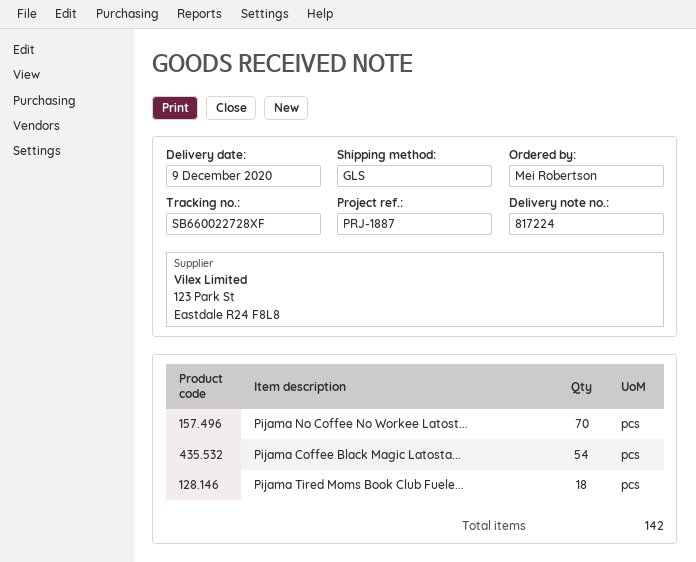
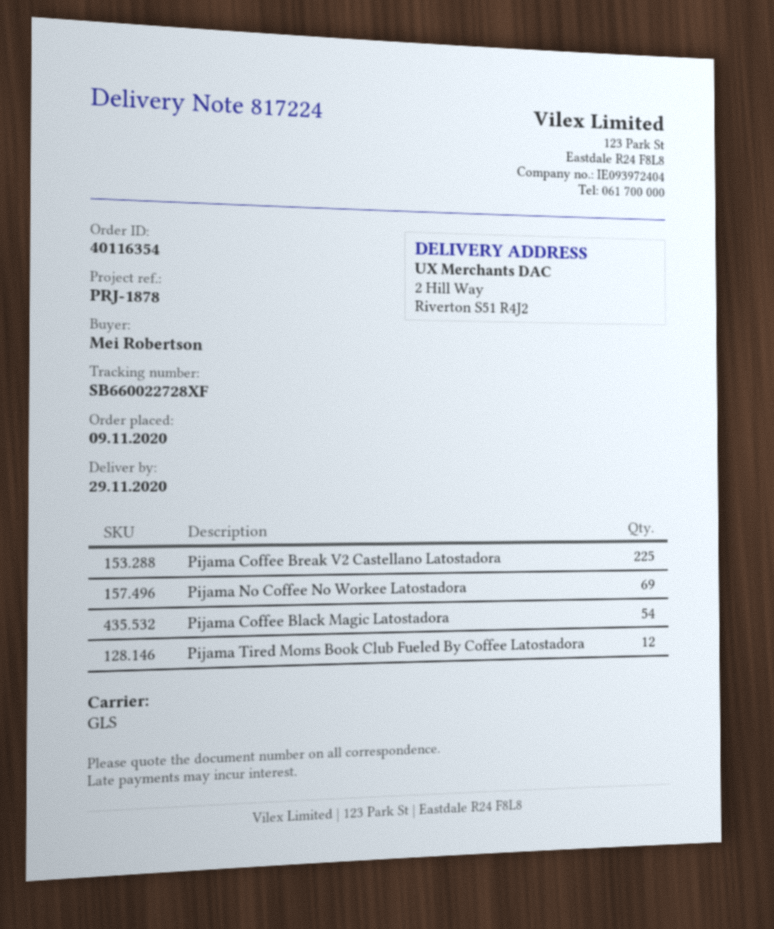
delivery date: 2020-12-09 -> 2020-11-29
reference: PRJ-1887 -> PRJ-1878
Pijama No Coffee No Workee Latost...: 70 -> 69
Pijama Tired Moms Book Club Fuele...: 18 -> 12
Pijama Coffee Break V2 Castellano Latostadora: none -> 225

